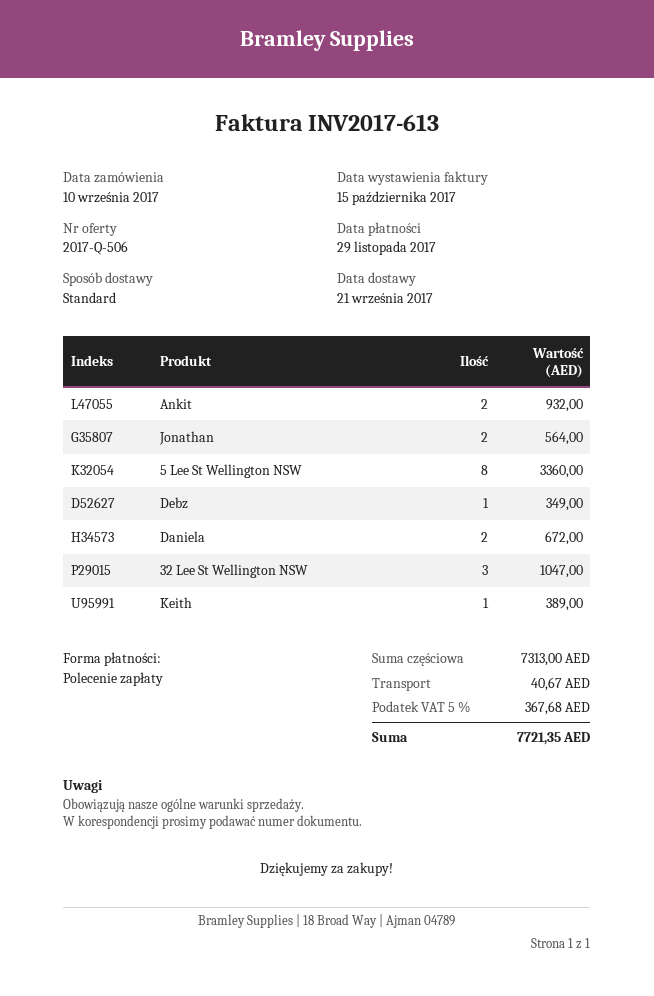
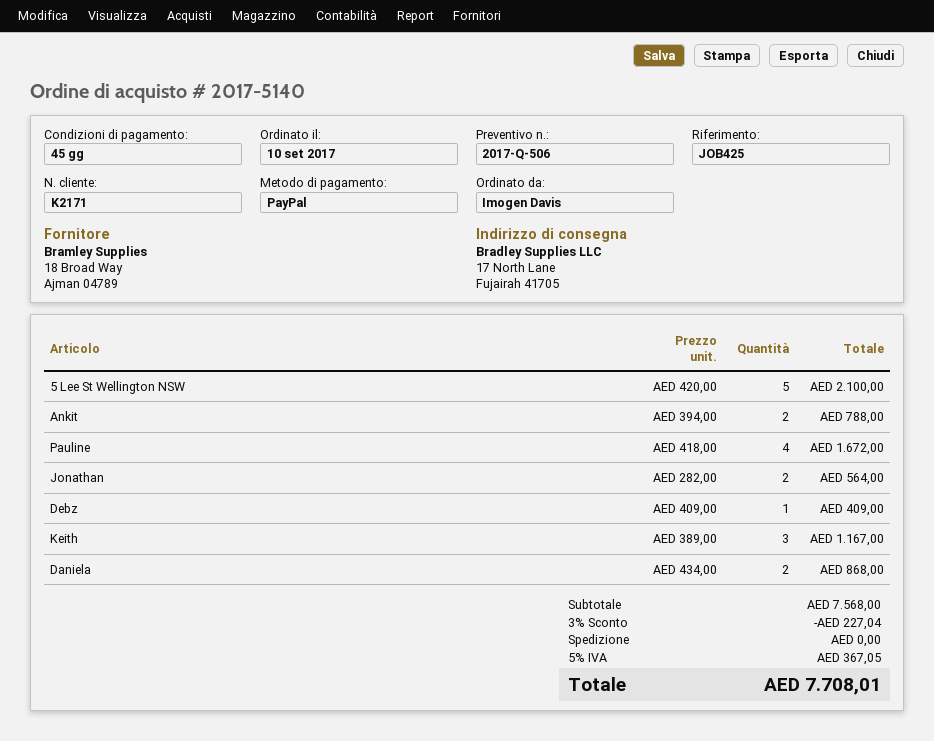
payment method: direct debit -> PayPal
Ankit: 2 for 932.00 -> 2 for 788.00
5 Lee St Wellington NSW: 8 for 3360.00 -> 5 for 2100.00
Debz: 1 for 349.00 -> 1 for 409.00
Daniela: 2 for 672.00 -> 2 for 868.00
32 Lee St Wellington NSW: 3 for 1047.00 -> none
Keith: 1 for 389.00 -> 3 for 1167.00
Pauline: none -> 4 for 1672.00
subtotal: 7313.00 -> 7568.00
discount: none -> 3% = 227.04
shipping: 40.67 -> 0.00
tax: 5% = 367.68 -> 5% = 367.05
total: 7721.35 -> 7708.01

